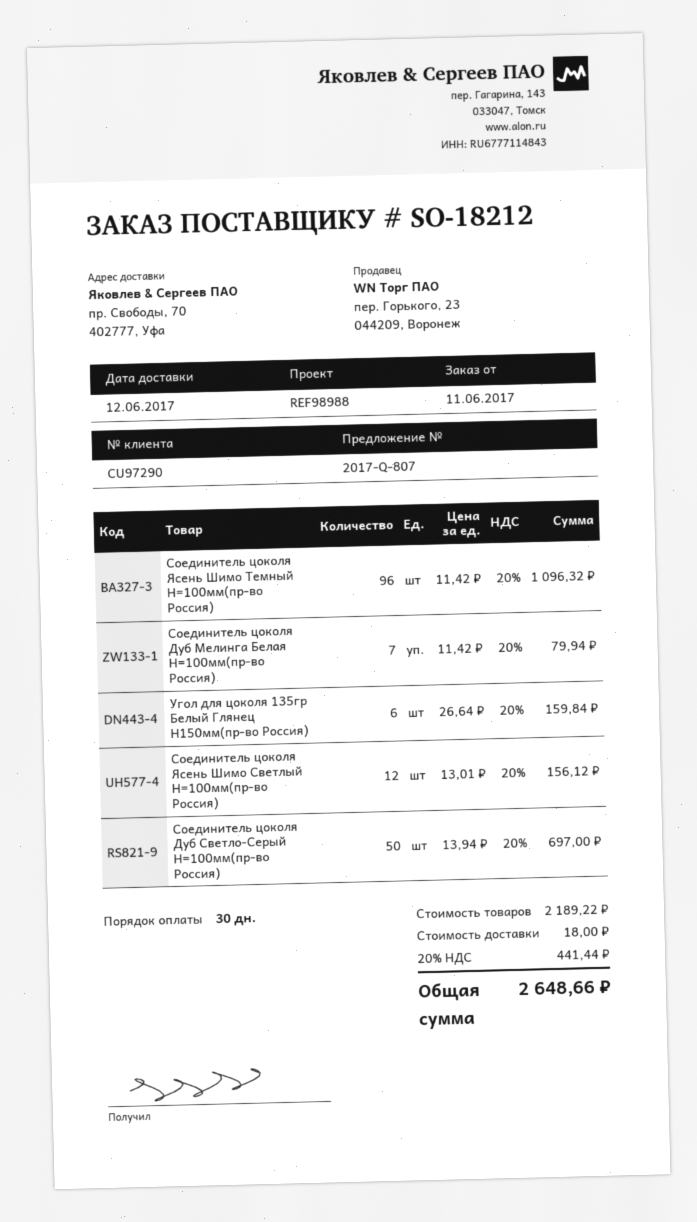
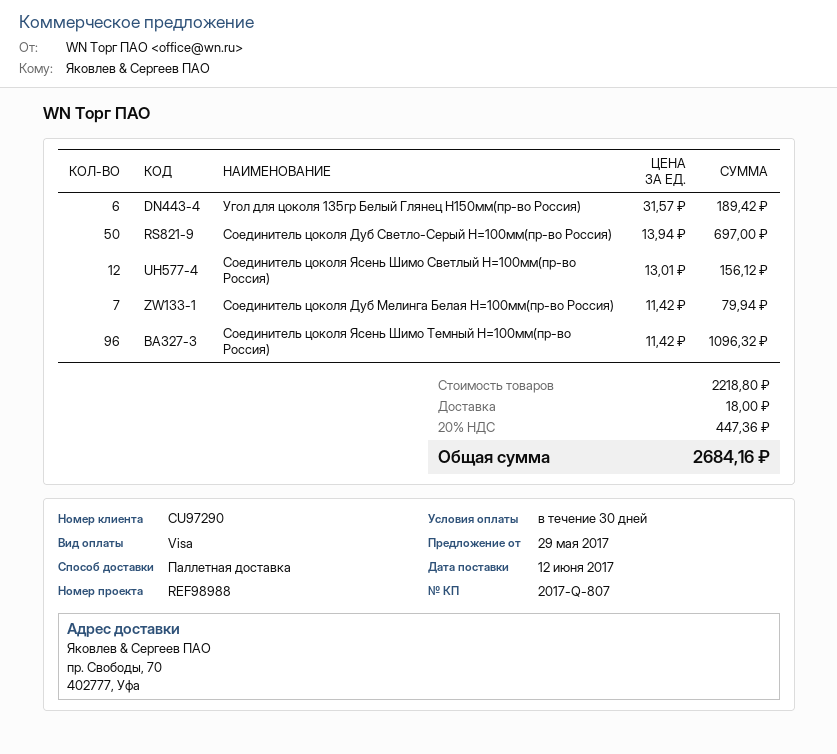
Угол для цоколя 135гр Белый Глянец Н150мм(пр-во Россия): 6 x 26.64 = 159.84 -> 6 x 31.57 = 189.42
subtotal: 2189.22 -> 2218.80
tax: 20% = 441.44 -> 20% = 447.36
total: 2648.66 -> 2684.16

